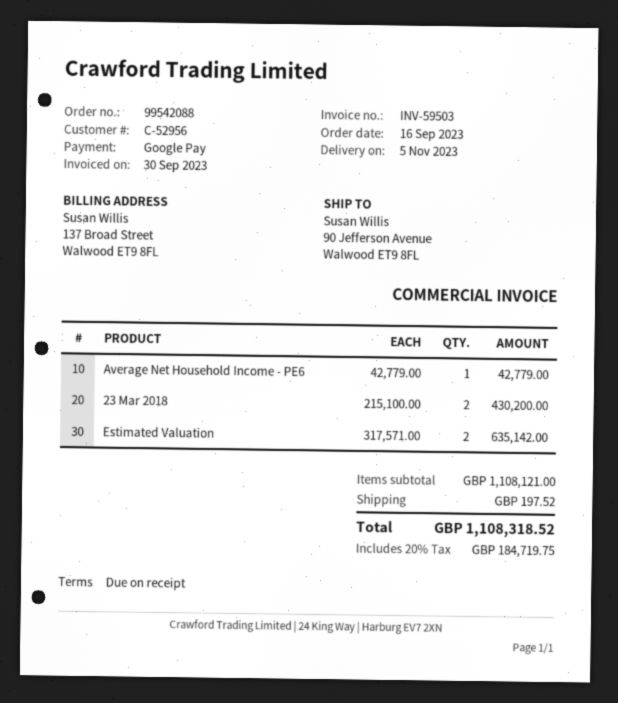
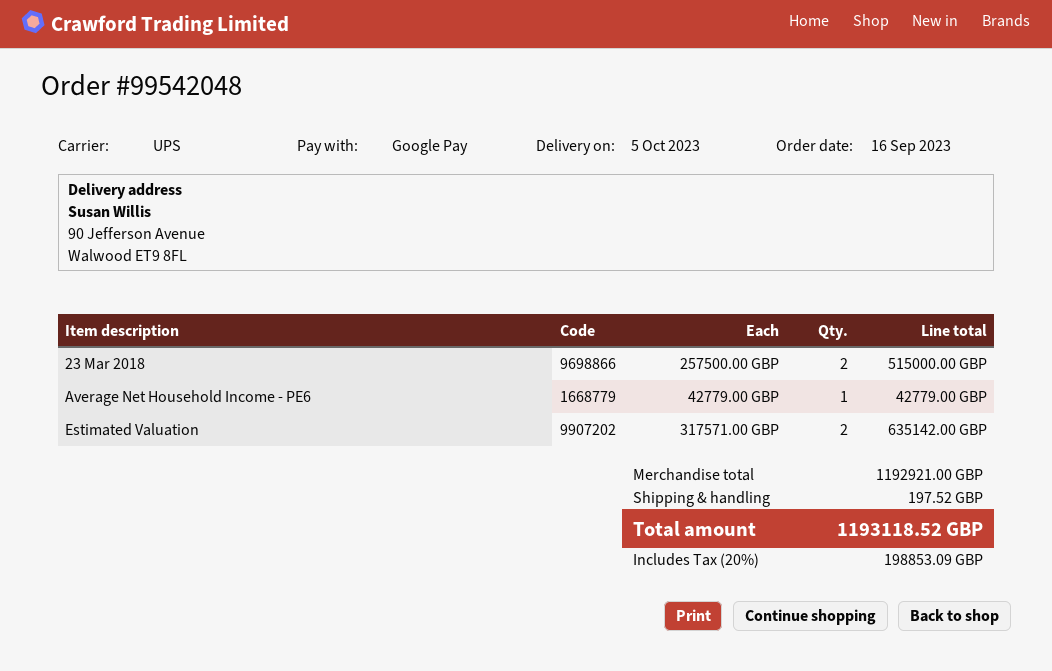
order number: 99542088 -> 99542048
delivery date: 2023-11-05 -> 2023-10-05
23 Mar 2018: 2 x 215100.00 = 430200.00 -> 2 x 257500.00 = 515000.00
subtotal: 1108121.00 -> 1192921.00
tax: 20% = 184719.75 -> 20% = 198853.09
total: 1108318.52 -> 1193118.52

